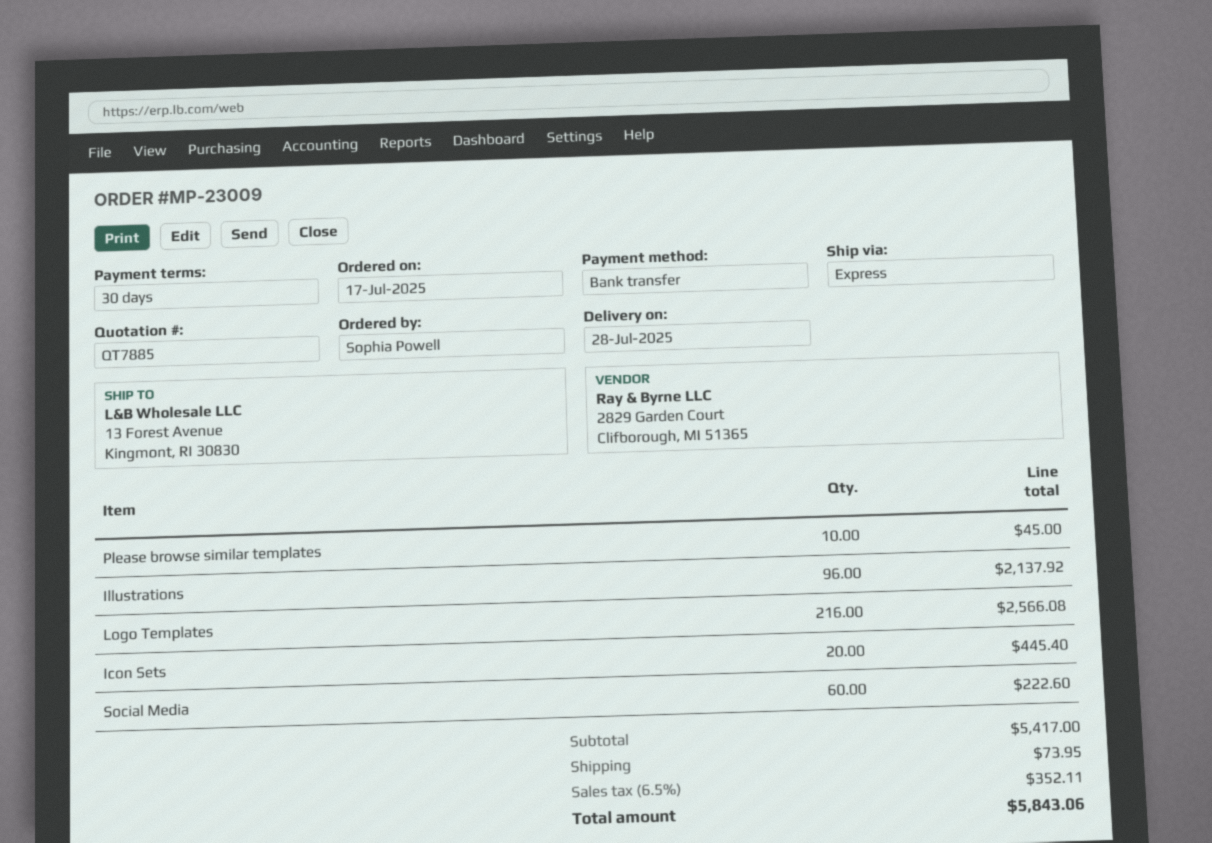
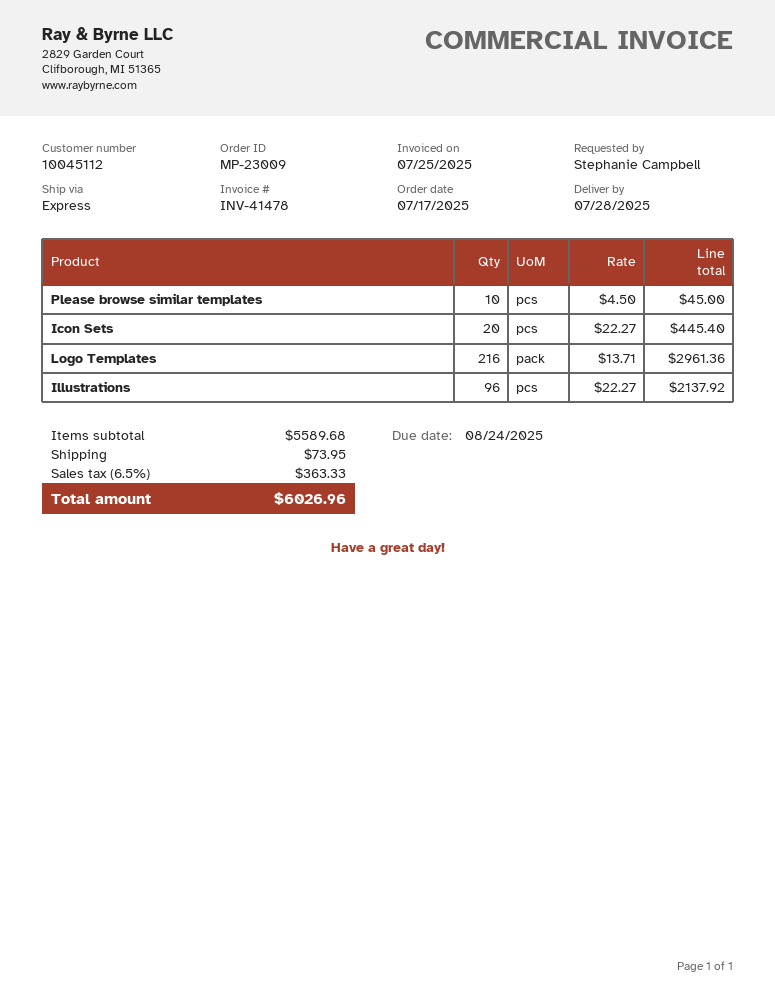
ordered by: Sophia Powell -> Stephanie Campbell
Logo Templates: 216 for 2566.08 -> 216 for 2961.36
Social Media: 60 for 222.60 -> none
subtotal: 5417.00 -> 5589.68
tax: 6.5% = 352.11 -> 6.5% = 363.33
total: 5843.06 -> 6026.96

